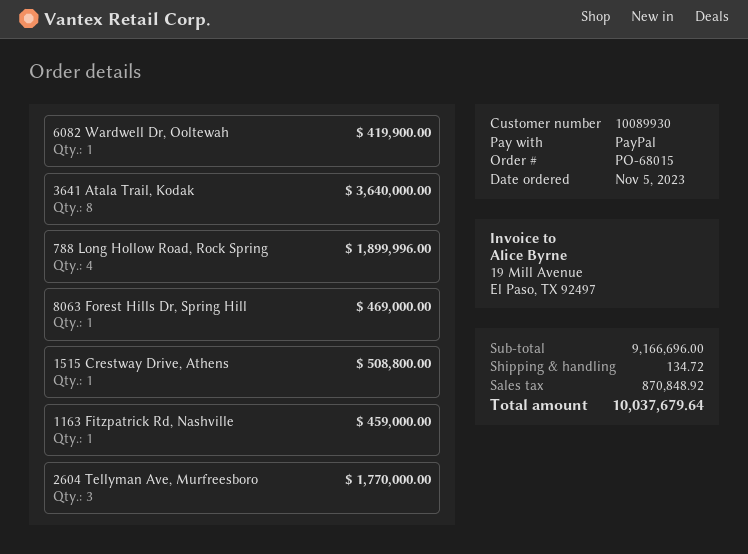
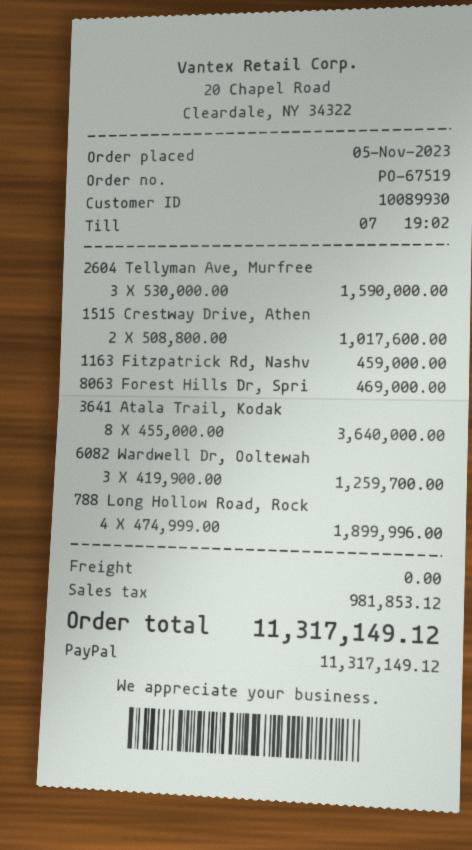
order number: PO-68015 -> PO-67519
6082 Wardwell Dr, Ooltewah: 1 for 419900.00 -> 3 for 1259700.00
1515 Crestway Drive, Athens: 1 for 508800.00 -> 2 for 1017600.00
2604 Tellyman Ave, Murfreesboro: 3 for 1770000.00 -> 3 for 1590000.00
shipping: 134.72 -> 0.00
tax: 870848.92 -> 981853.12
total: 10037679.64 -> 11317149.12

